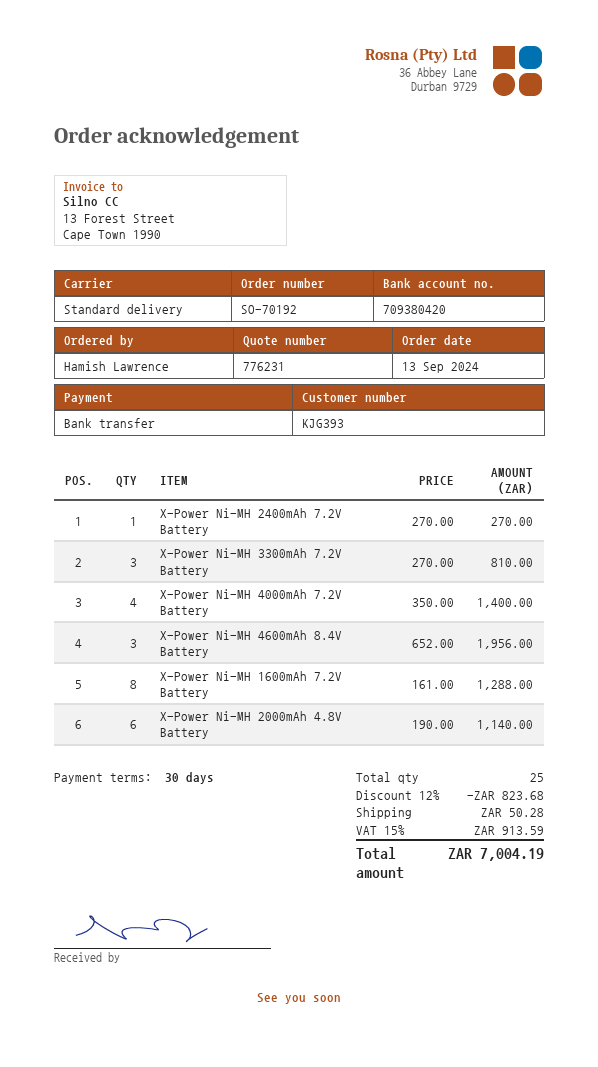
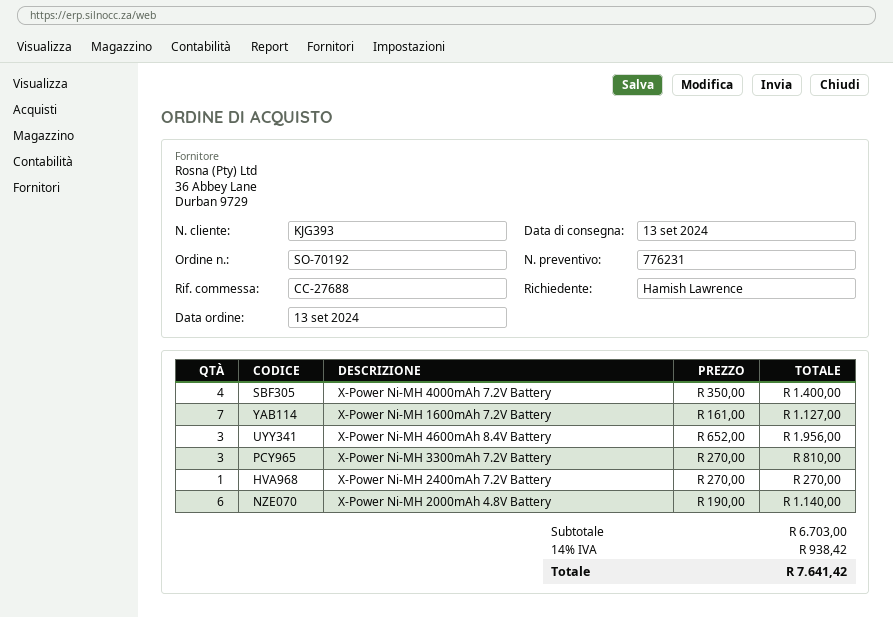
X-Power Ni-MH 1600mAh 7.2V Battery: 8 x 161.00 = 1288.00 -> 7 x 161.00 = 1127.00
discount: 12% = 823.68 -> none
shipping: 50.28 -> none
tax: 15% = 913.59 -> 14% = 938.42
total: 7004.19 -> 7641.42

